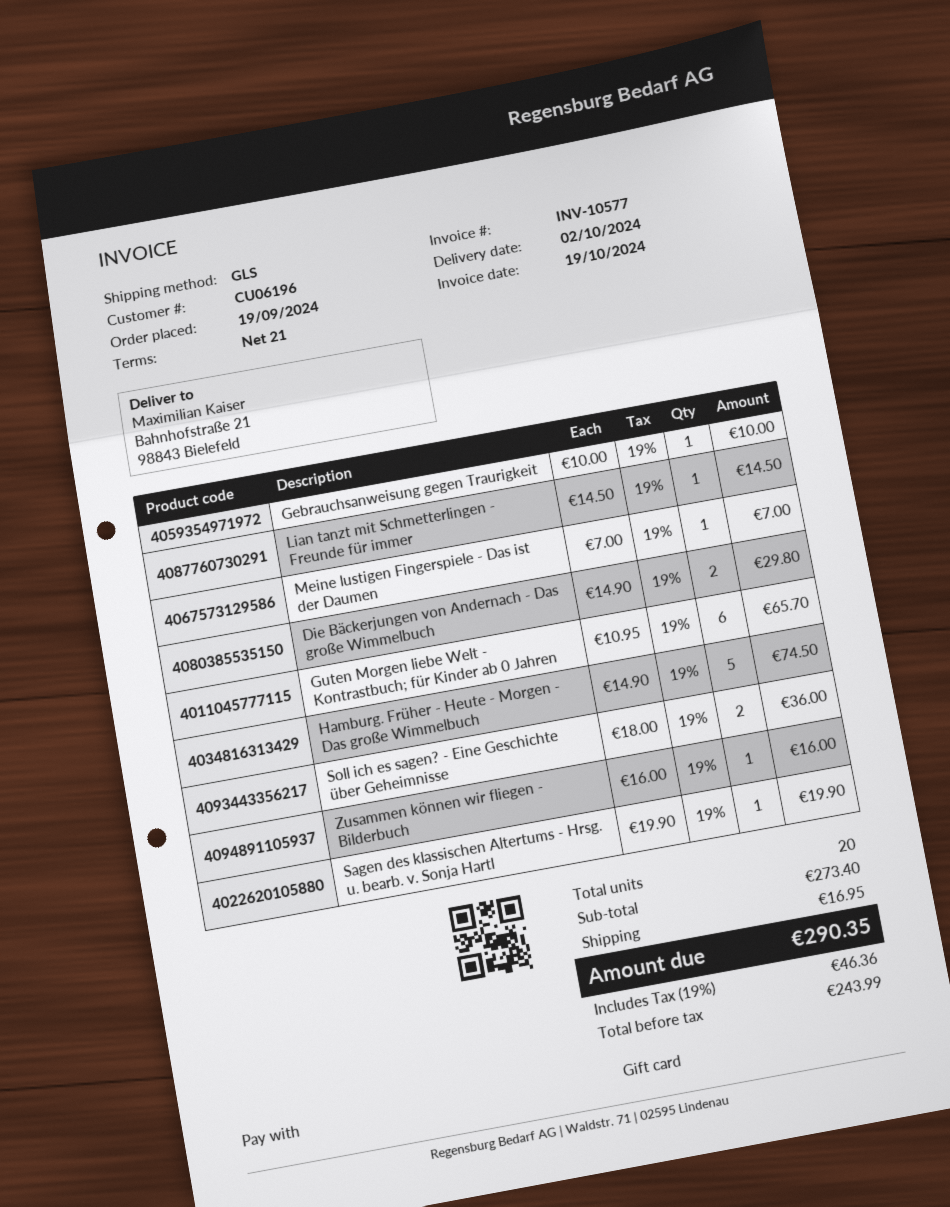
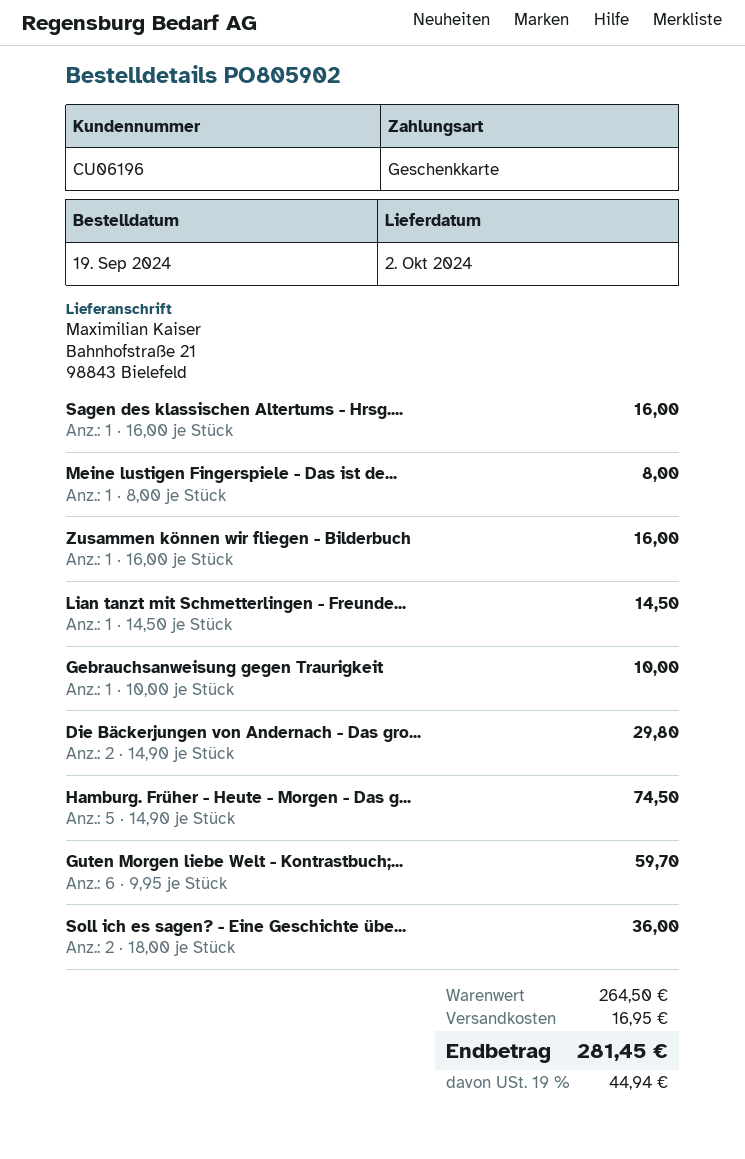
Meine lustigen Fingerspiele - Das ist der Daumen: 1 x 7.00 = 7.00 -> 1 x 8.00 = 8.00
Guten Morgen liebe Welt - Kontrastbuch; für Kinder ab 0 Jahren: 6 x 10.95 = 65.70 -> 6 x 9.95 = 59.70
Sagen des klassischen Altertums - Hrsg. u. bearb. v. Sonja Hartl: 1 x 19.90 = 19.90 -> 1 x 16.00 = 16.00
subtotal: 273.40 -> 264.50
tax: 19% = 46.36 -> 19% = 44.94
total: 290.35 -> 281.45

